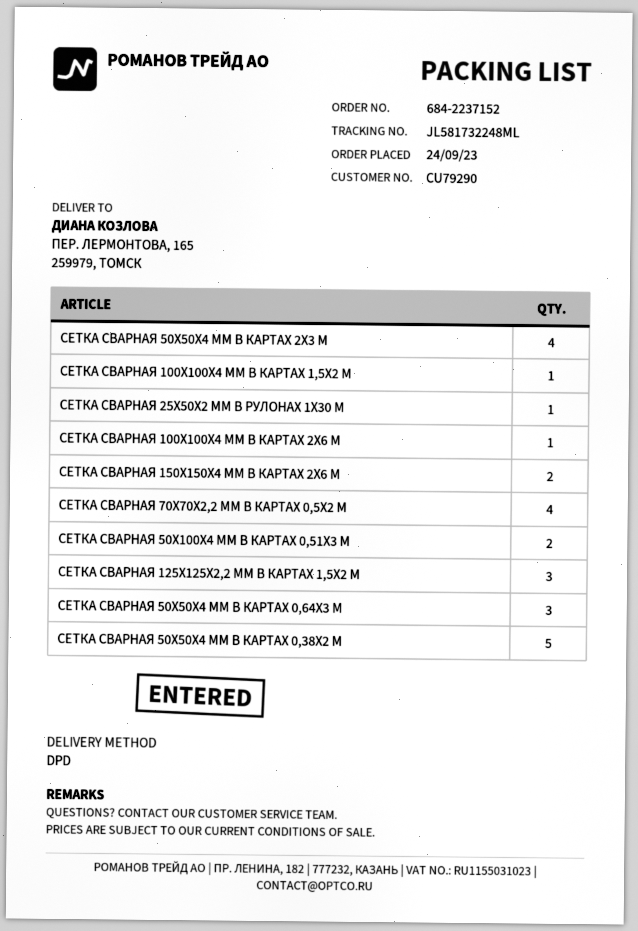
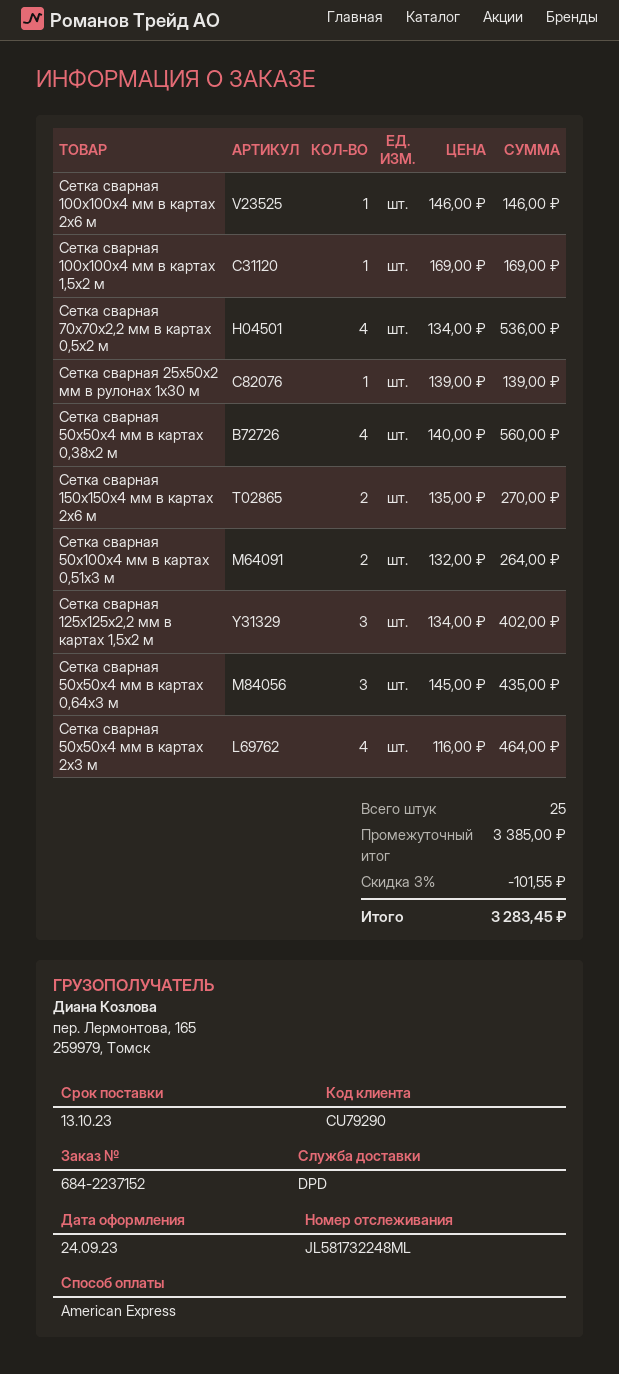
СЕТКА СВАРНАЯ 50Х50Х4 ММ В КАРТАХ 0,38Х2 М: 5 -> 4

